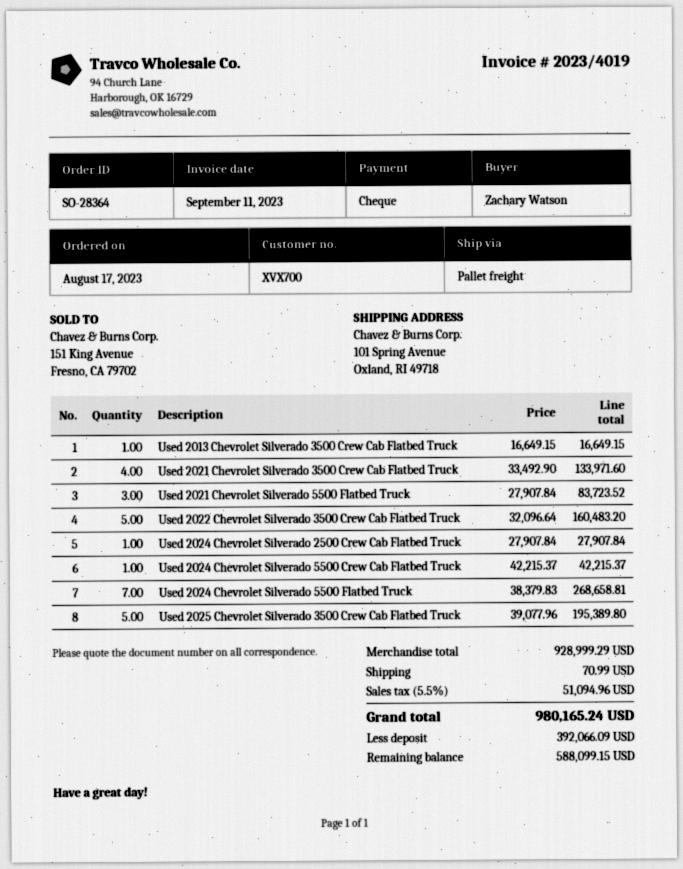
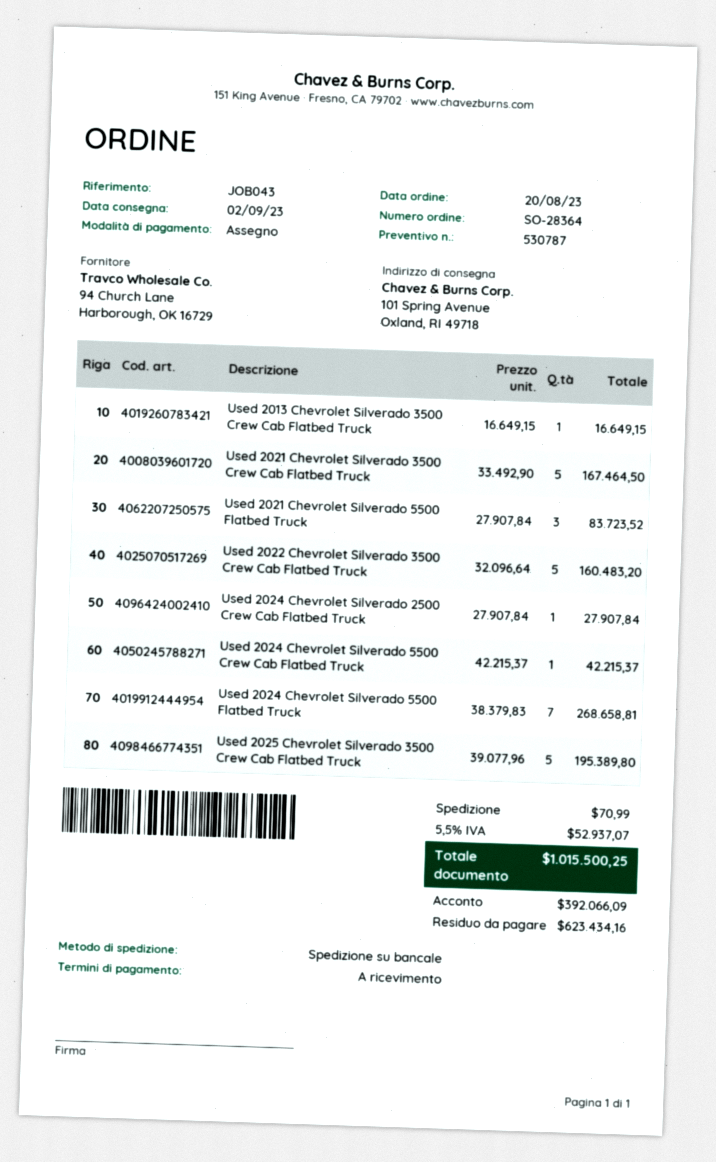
order date: 2023-08-17 -> 2023-08-20
Used 2021 Chevrolet Silverado 3500 Crew Cab Flatbed Truck: 4 x 33492.90 = 133971.60 -> 5 x 33492.90 = 167464.50
tax: 5.5% = 51094.96 -> 5.5% = 52937.07
total: 980165.24 -> 1015500.25
balance: 588099.15 -> 623434.16

